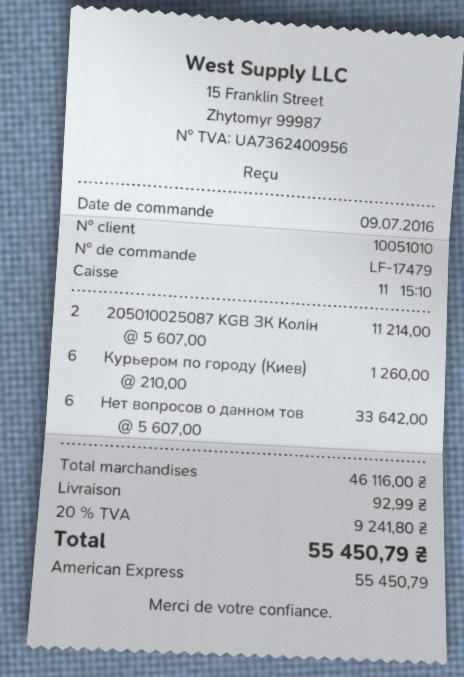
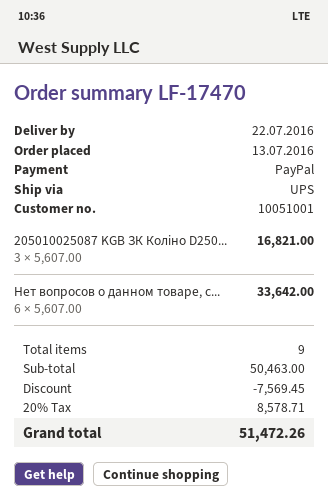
order number: LF-17479 -> LF-17470
order date: 2016-07-09 -> 2016-07-13
customer number: 10051010 -> 10051001
payment method: American Express -> PayPal
205010025087 KGB ЗК Колін: 2 x 5607.00 = 11214.00 -> 3 x 5607.00 = 16821.00
Курьером по городу (Киев): 6 x 210.00 = 1260.00 -> none
subtotal: 46116.00 -> 50463.00
discount: none -> 7569.45
shipping: 92.99 -> none
tax: 20% = 9241.80 -> 20% = 8578.71
total: 55450.79 -> 51472.26

